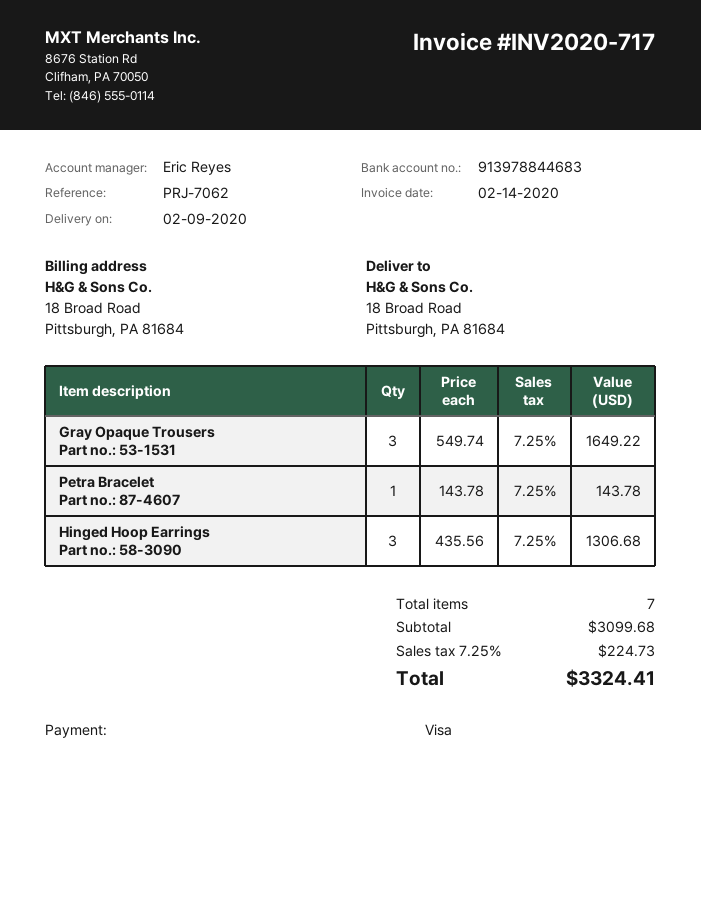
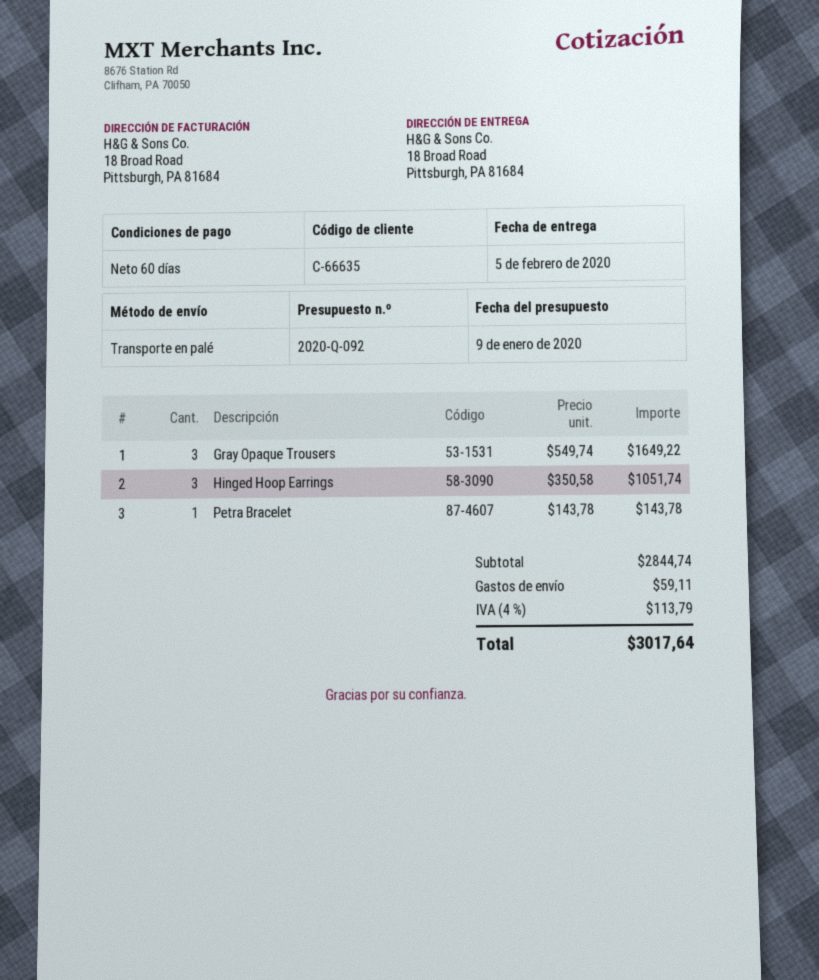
delivery date: 2020-02-09 -> 2020-02-05
Hinged Hoop Earrings: 3 x 435.56 = 1306.68 -> 3 x 350.58 = 1051.74
subtotal: 3099.68 -> 2844.74
shipping: none -> 59.11
tax: 7.25% = 224.73 -> 4% = 113.79
total: 3324.41 -> 3017.64

